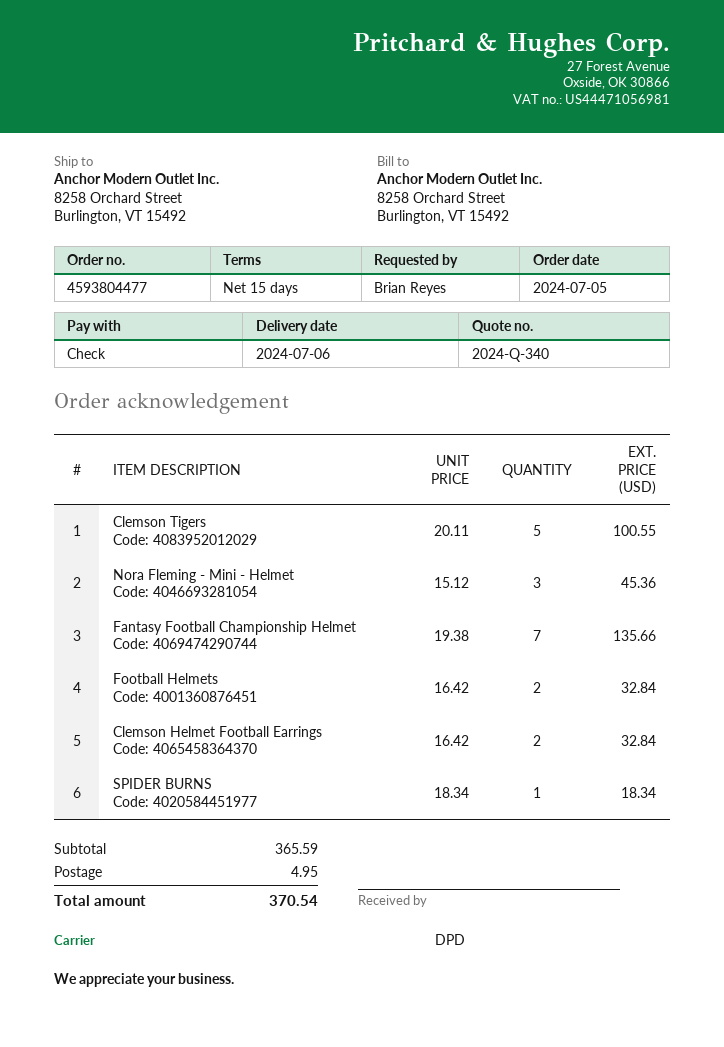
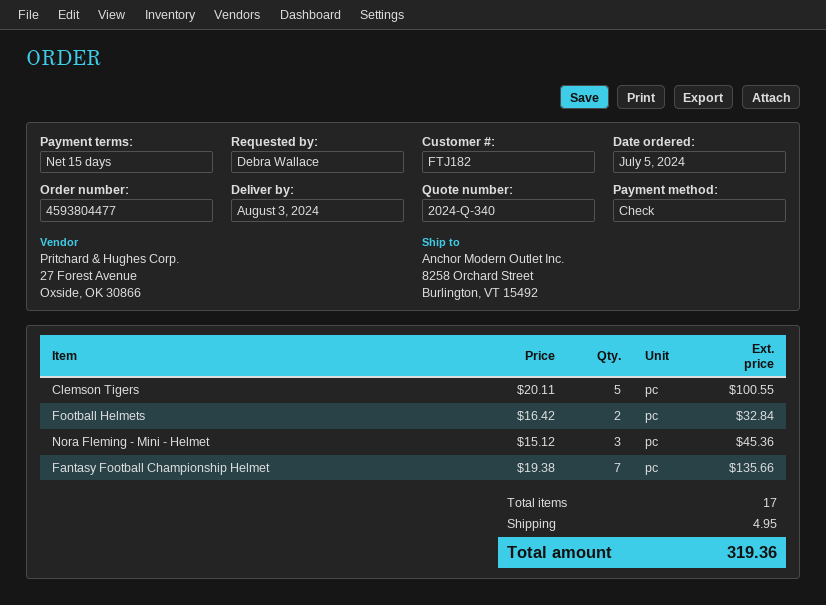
delivery date: 2024-07-06 -> 2024-08-03
ordered by: Brian Reyes -> Debra Wallace
Clemson Helmet Football Earrings: 2 x 16.42 = 32.84 -> none
SPIDER BURNS: 1 x 18.34 = 18.34 -> none
total: 370.54 -> 319.36

